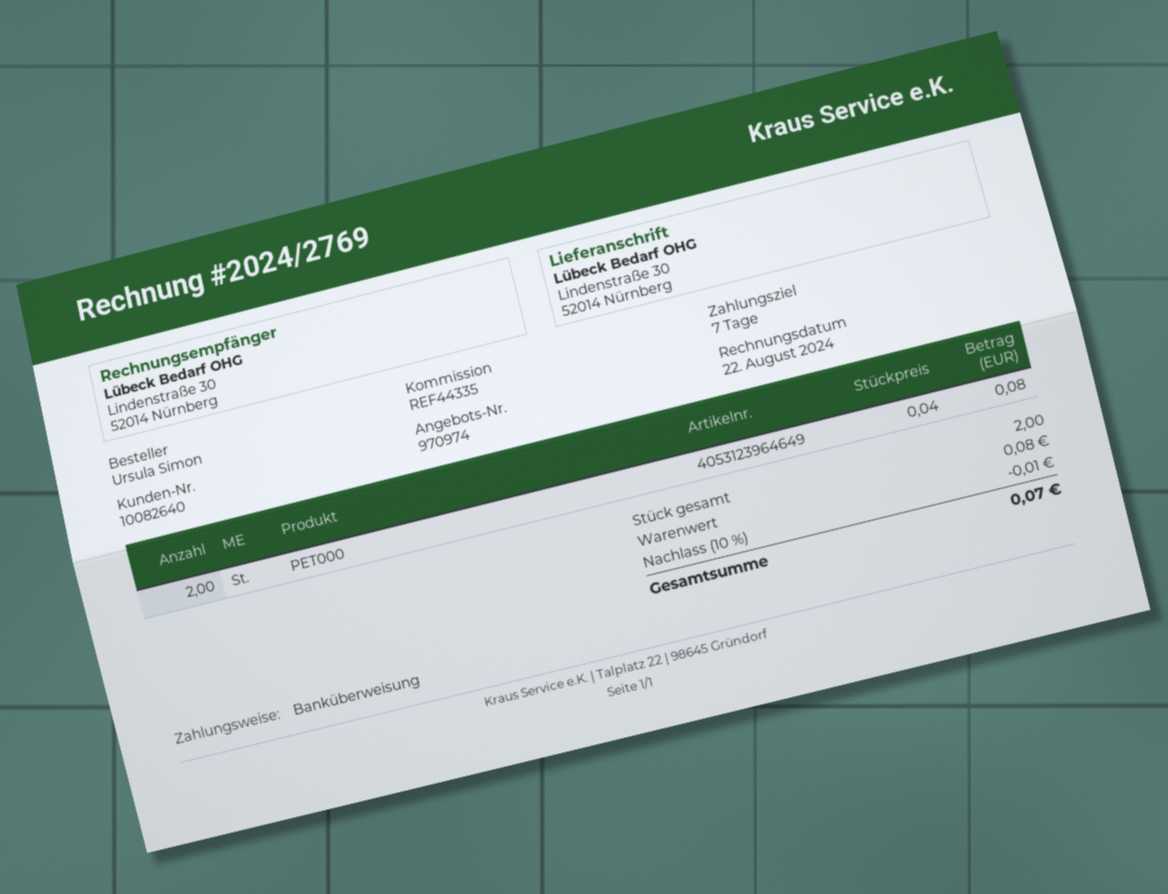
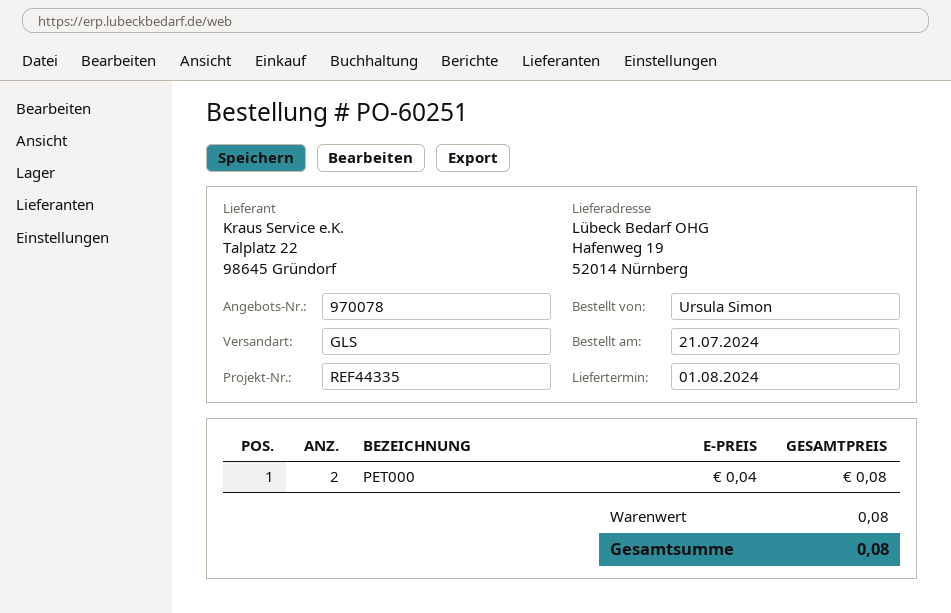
quote number: 970974 -> 970078
ship to: Lindenstraße 30, 52014 Nürnberg -> Hafenweg 19, 52014 Nürnberg
discount: 10% = 0.01 -> none
total: 0.07 -> 0.08

